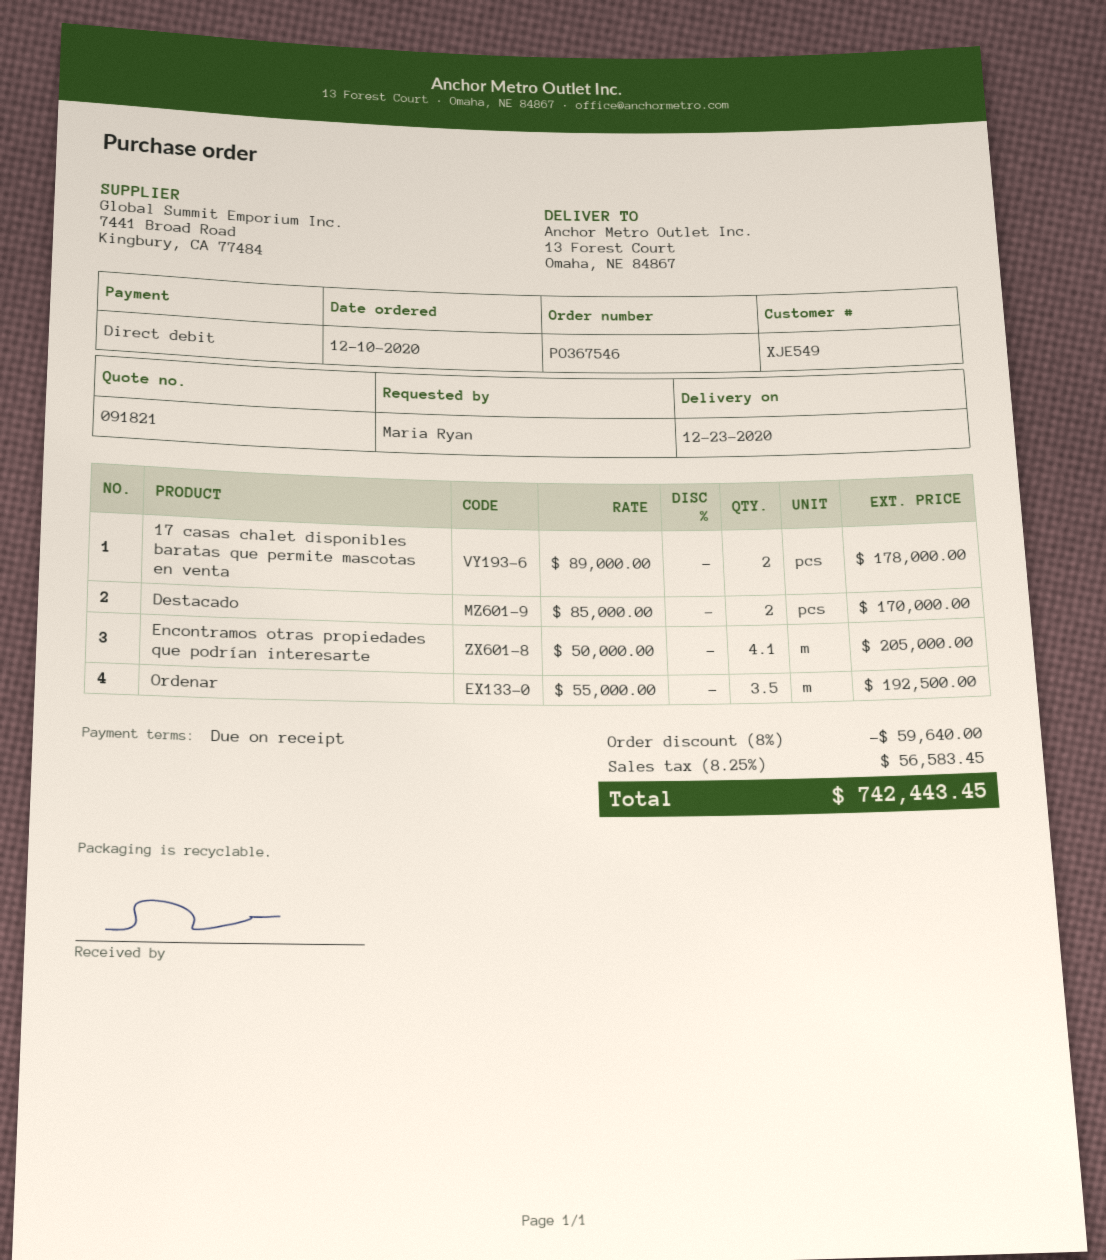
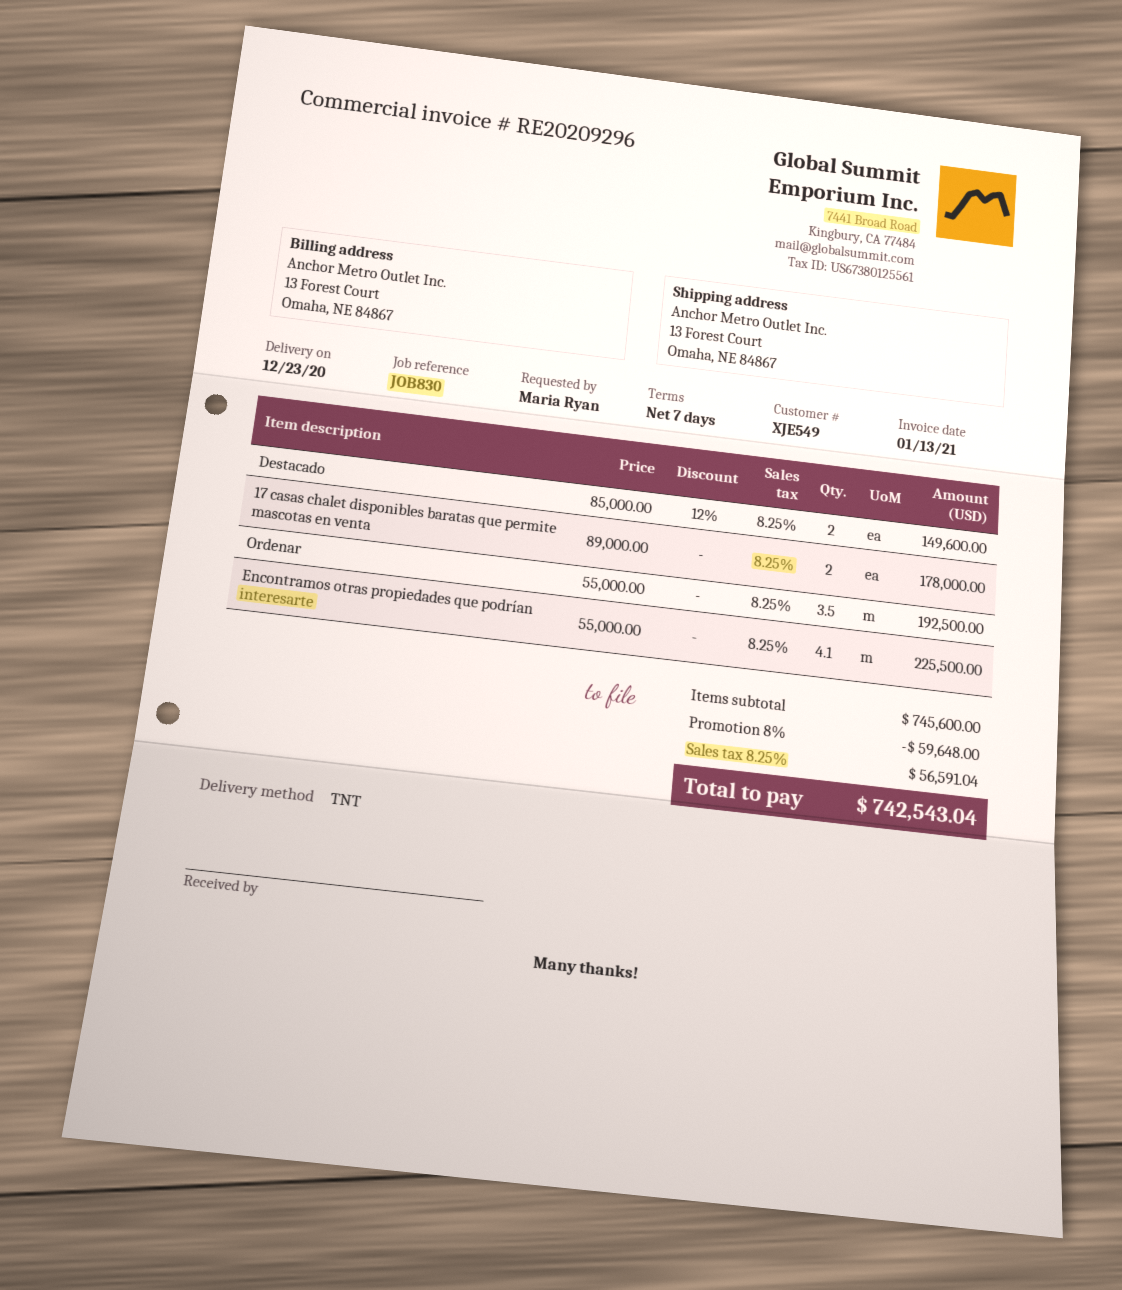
payment terms: on receipt -> 7 days
Destacado: 2 x 85000.00 = 170000.00 -> 2 x 85000.00 - 12% = 149600.00
Encontramos otras propiedades que podrían interesarte: 4.1 x 50000.00 = 205000.00 -> 4.1 x 55000.00 = 225500.00
discount: 8% = 59640.00 -> 8% = 59648.00
tax: 8.25% = 56583.45 -> 8.25% = 56591.04
total: 742443.45 -> 742543.04

